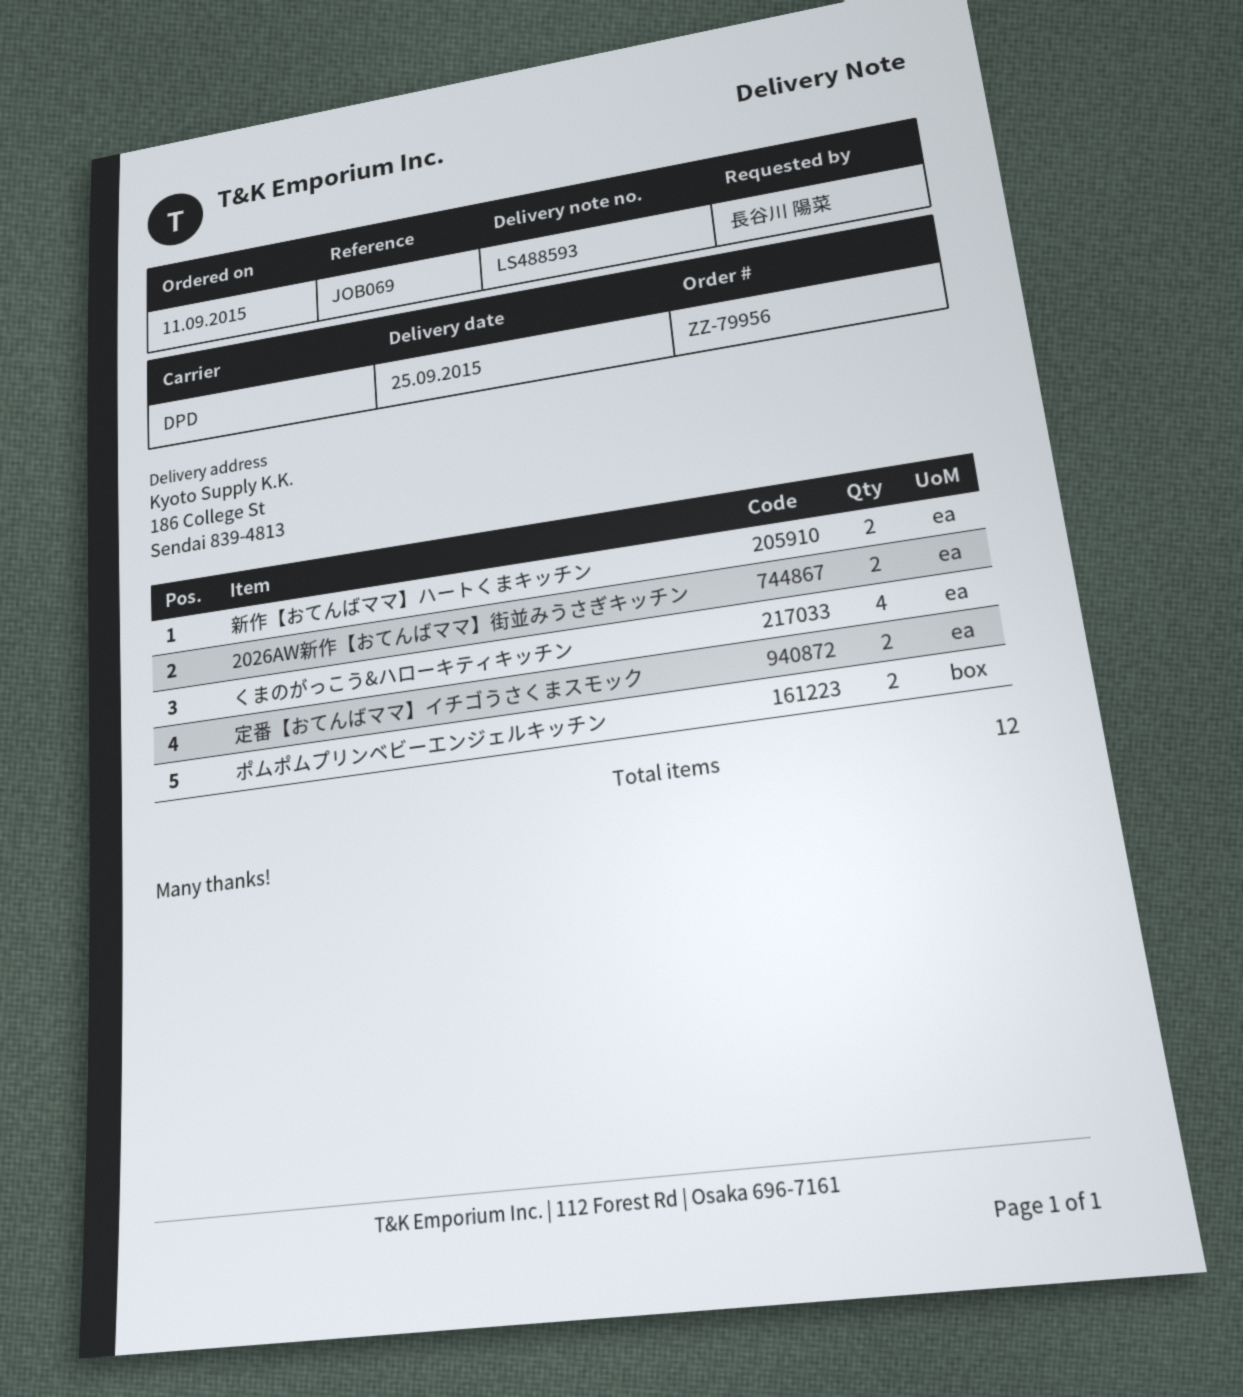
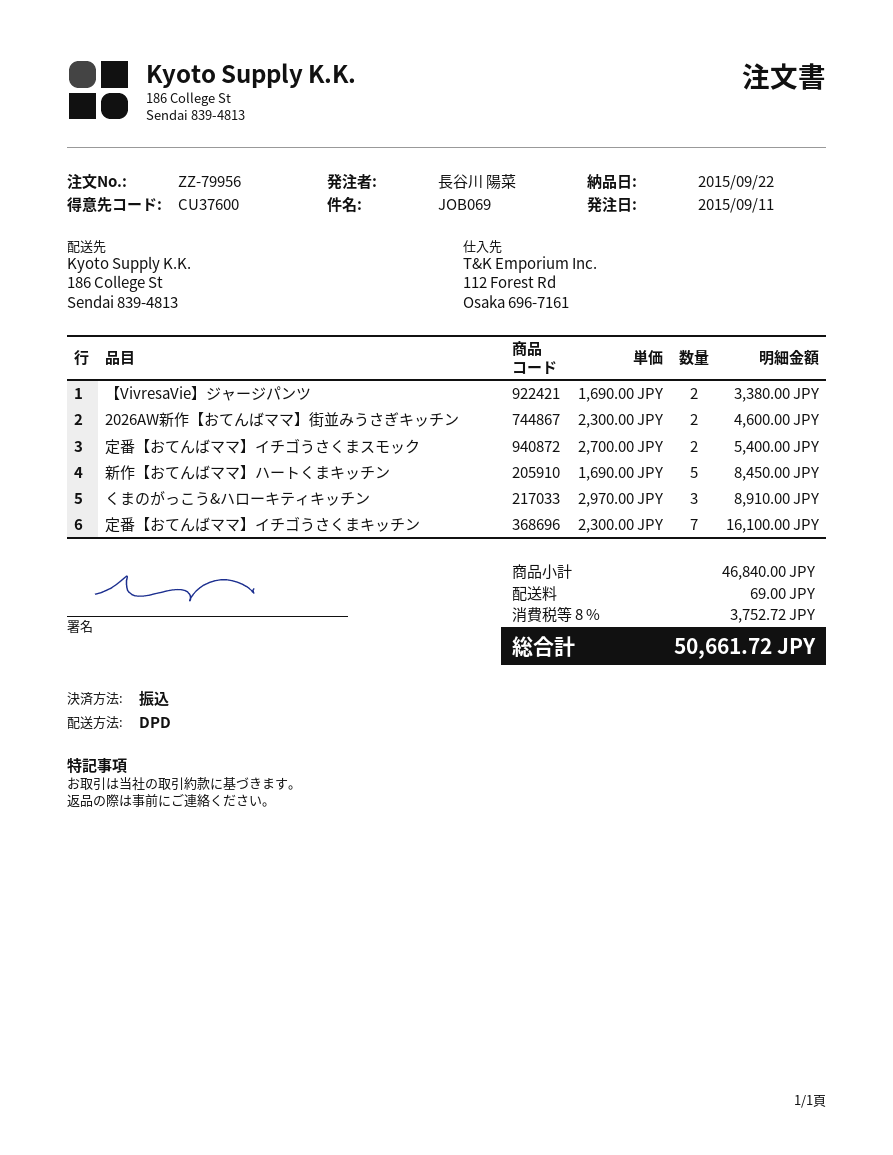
delivery date: 2015-09-25 -> 2015-09-22
新作【おてんばママ】ハートくまキッチン: 2 -> 5
くまのがっこう&ハローキティキッチン: 4 -> 3
ポムポムプリンベビーエンジェルキッチン: 2 -> none
【VivresaVie】ジャージパンツ: none -> 2
定番【おてんばママ】イチゴうさくまキッチン: none -> 7

